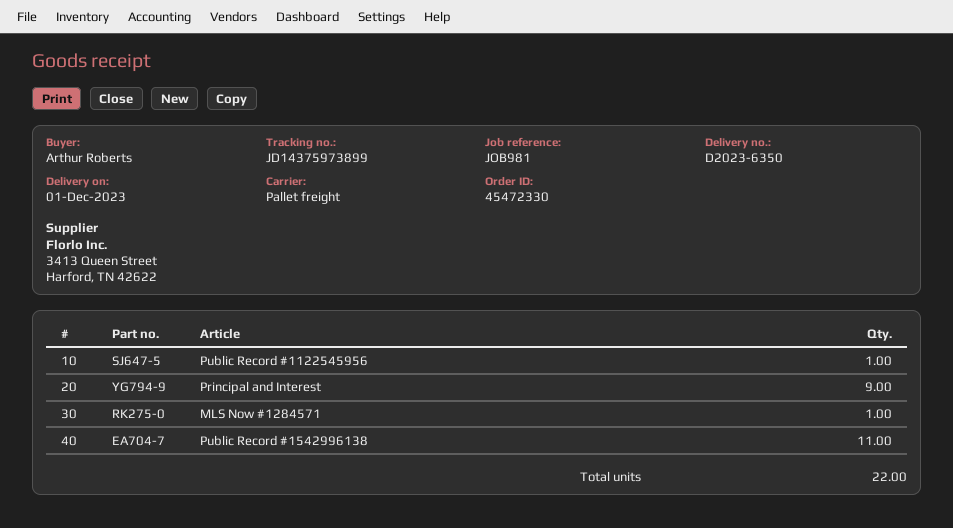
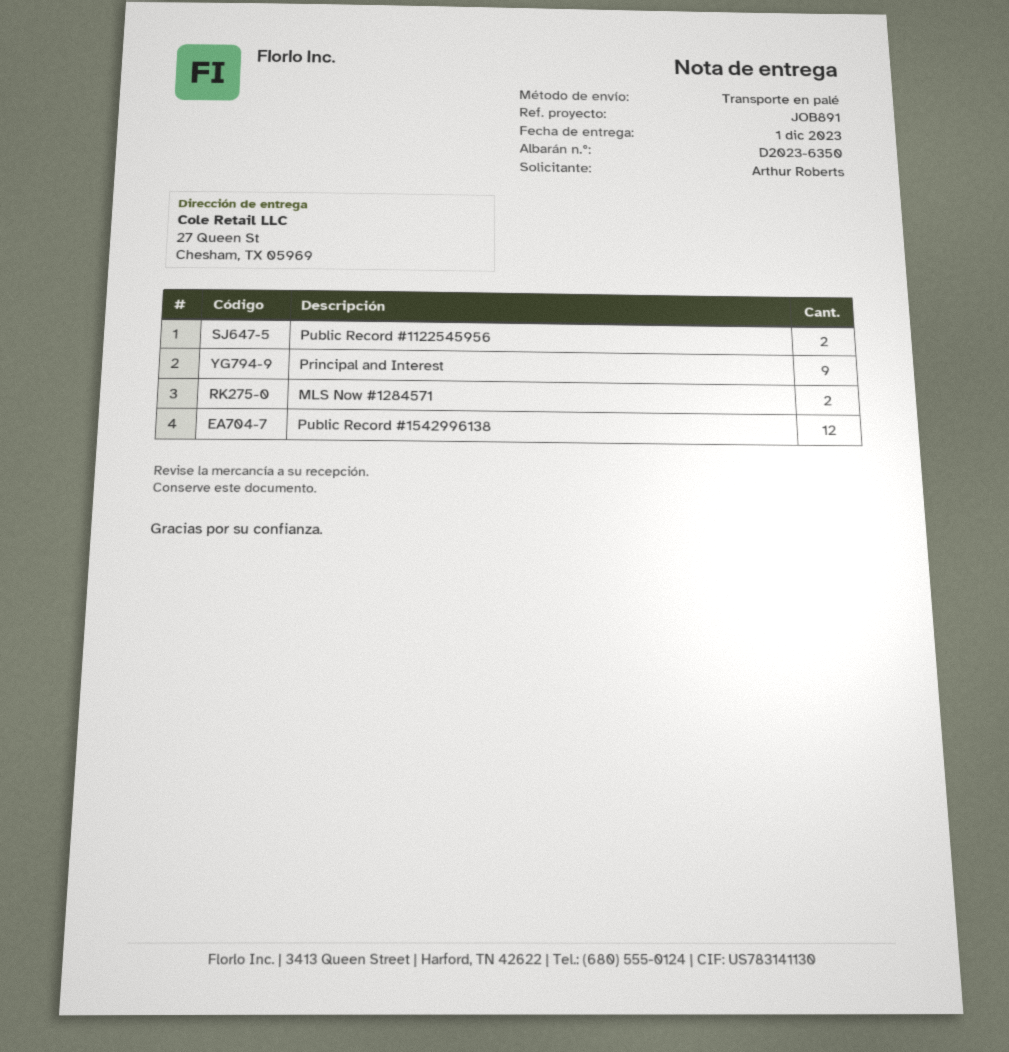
reference: JOB981 -> JOB891
Public Record #1122545956: 1 -> 2
MLS Now #1284571: 1 -> 2
Public Record #1542996138: 11 -> 12

